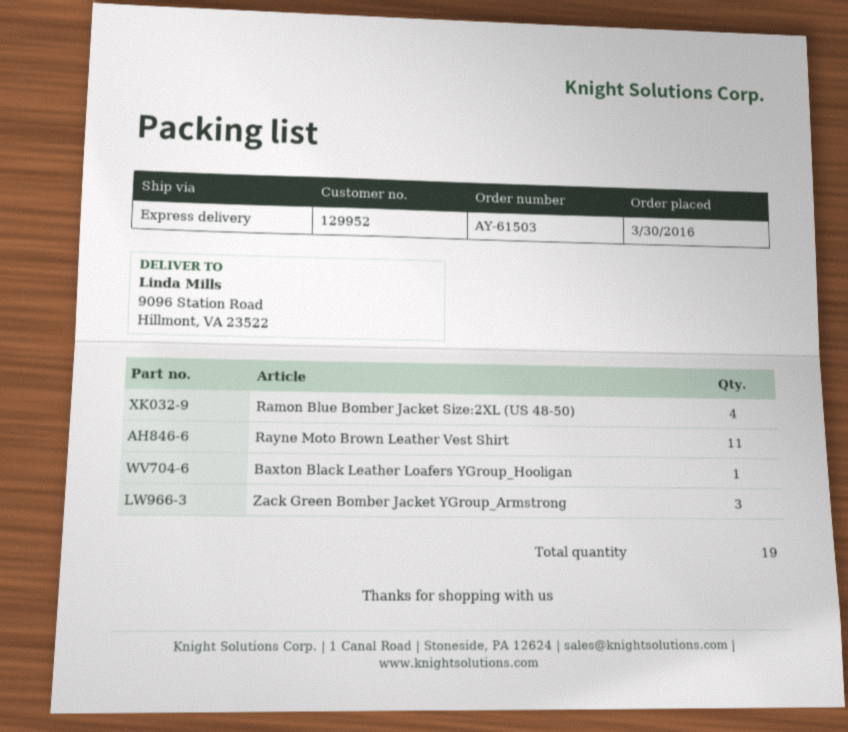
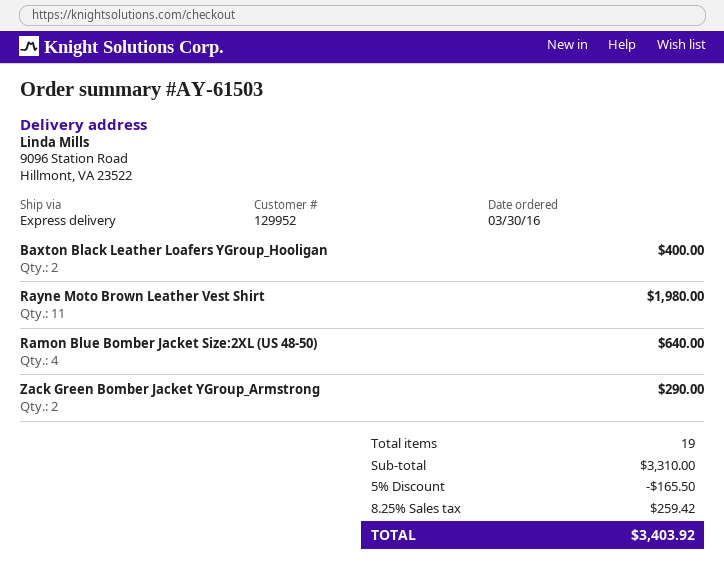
Baxton Black Leather Loafers YGroup_Hooligan: 1 -> 2
Zack Green Bomber Jacket YGroup_Armstrong: 3 -> 2

